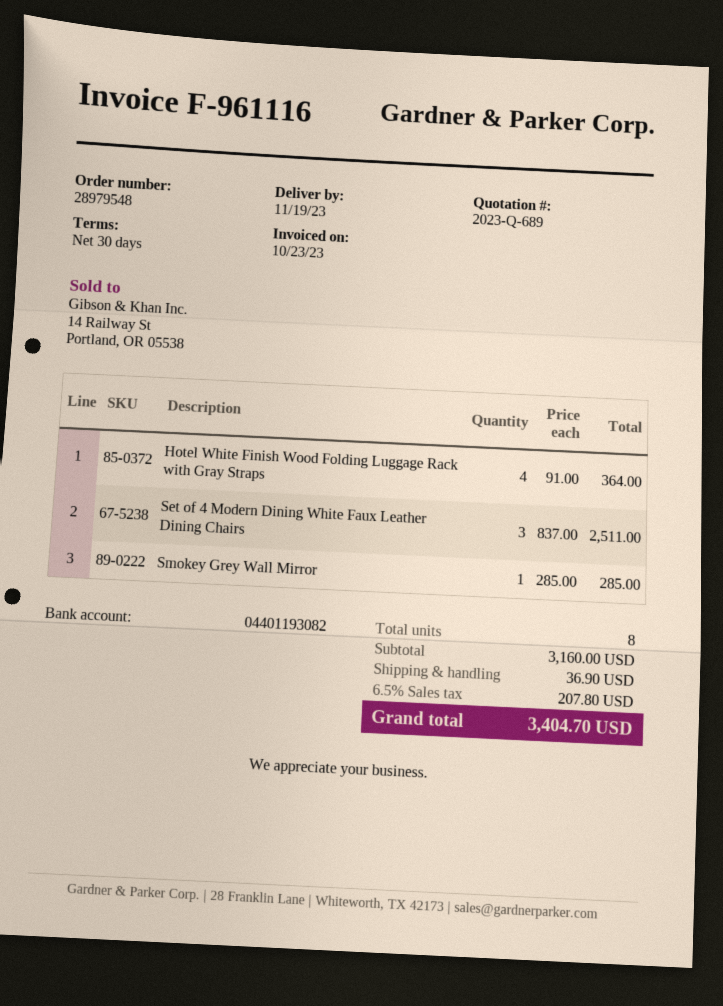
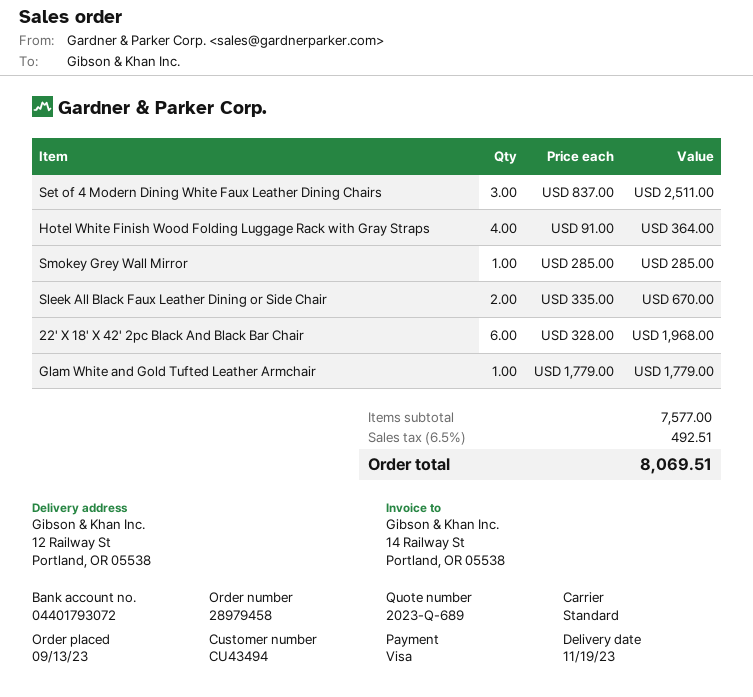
order number: 28979548 -> 28979458
bank account: 04401193082 -> 04401793072
Sleek All Black Faux Leather Dining or Side Chair: none -> 2 x 335.00 = 670.00
22' X 18' X 42' 2pc Black And Black Bar Chair: none -> 6 x 328.00 = 1968.00
Glam White and Gold Tufted Leather Armchair: none -> 1 x 1779.00 = 1779.00
subtotal: 3160.00 -> 7577.00
shipping: 36.90 -> none
tax: 6.5% = 207.80 -> 6.5% = 492.51
total: 3404.70 -> 8069.51

